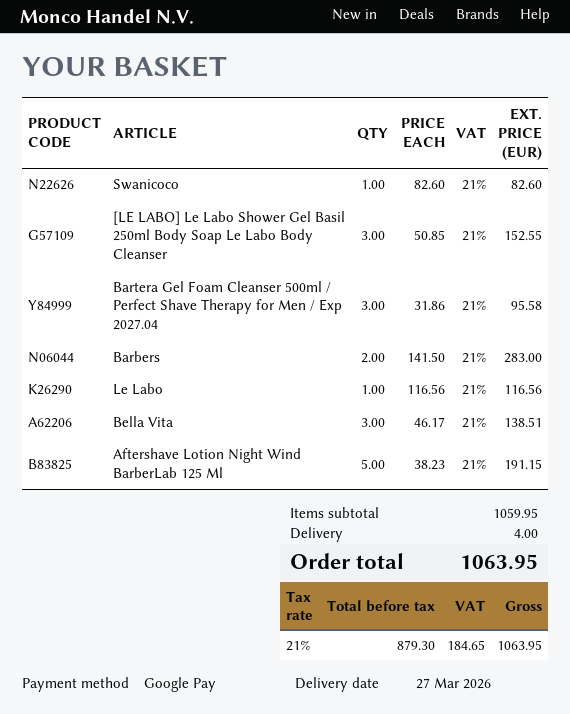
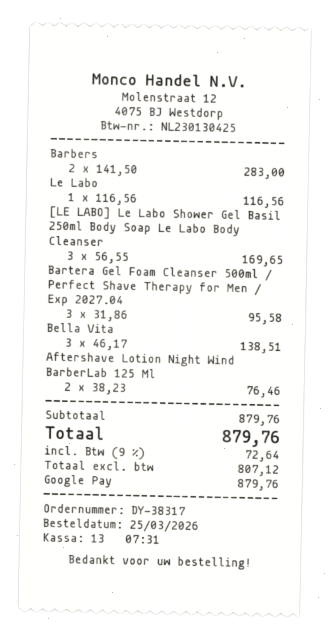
Swanicoco: 1 x 82.60 = 82.60 -> none
[LE LABO] Le Labo Shower Gel Basil 250ml Body Soap Le Labo Body Cleanser: 3 x 50.85 = 152.55 -> 3 x 56.55 = 169.65
Aftershave Lotion Night Wind BarberLab 125 Ml: 5 x 38.23 = 191.15 -> 2 x 38.23 = 76.46
subtotal: 1059.95 -> 879.76
shipping: 4.00 -> none
net: 879.30 -> 807.12
tax: 21% = 184.65 -> 9% = 72.64
total: 1063.95 -> 879.76

